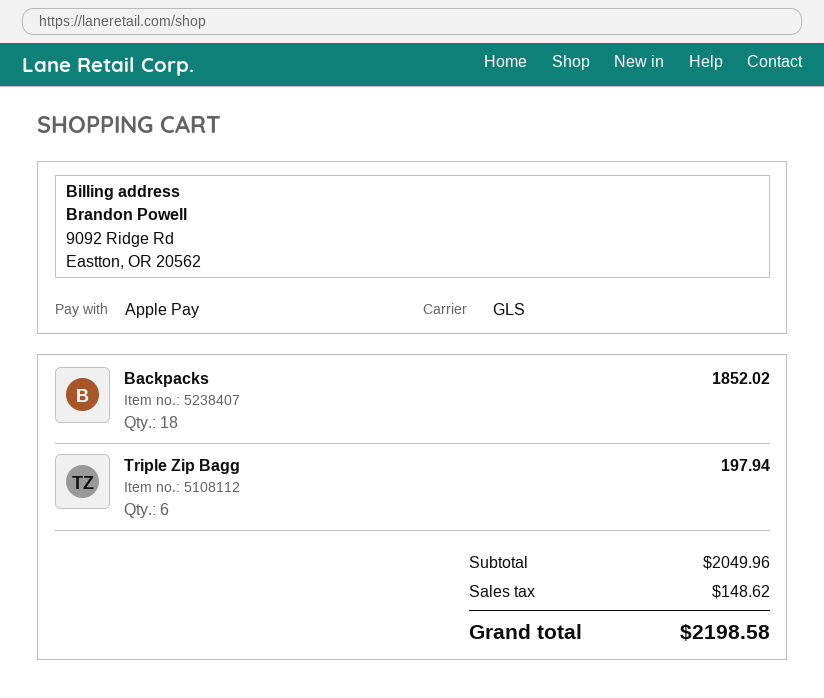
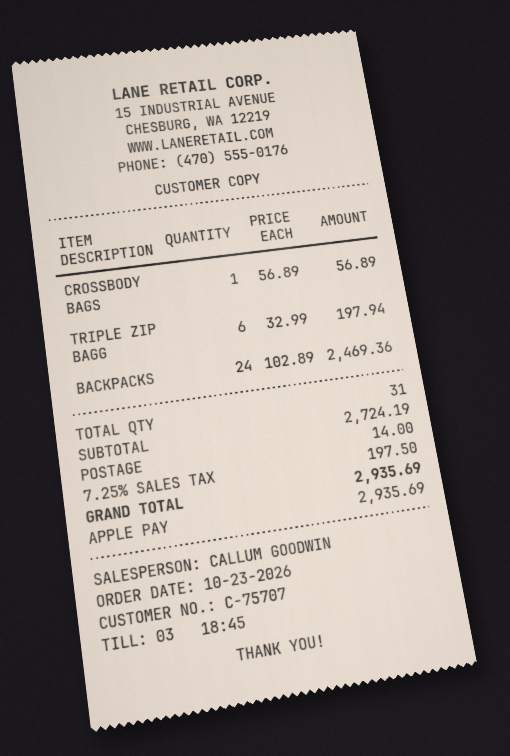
Backpacks: 18 for 1852.02 -> 24 for 2469.36
CROSSBODY BAGS: none -> 1 for 56.89
subtotal: 2049.96 -> 2724.19
shipping: none -> 14.00
tax: 148.62 -> 197.50
total: 2198.58 -> 2935.69

